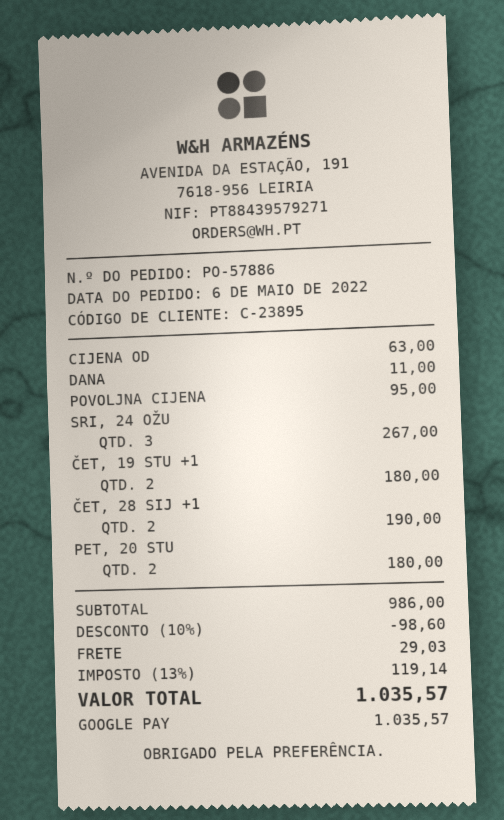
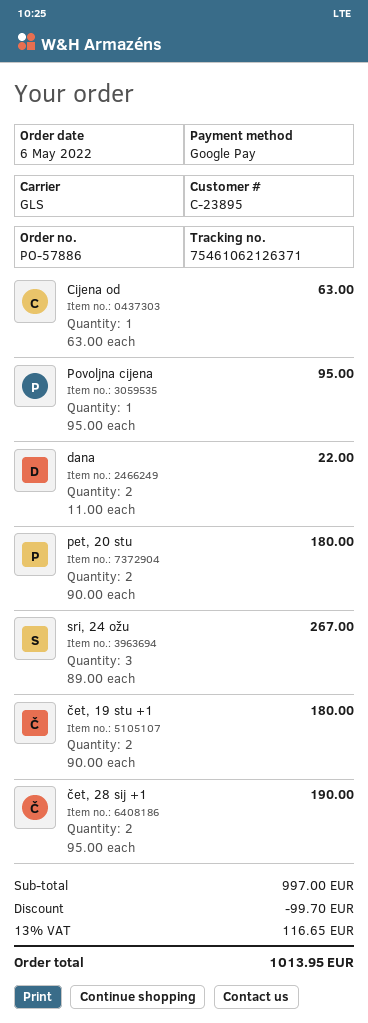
DANA: 1 for 11.00 -> 2 for 22.00
subtotal: 986.00 -> 997.00
discount: 98.60 -> 99.70
shipping: 29.03 -> none
tax: 13% = 119.14 -> 13% = 116.65
total: 1035.57 -> 1013.95

